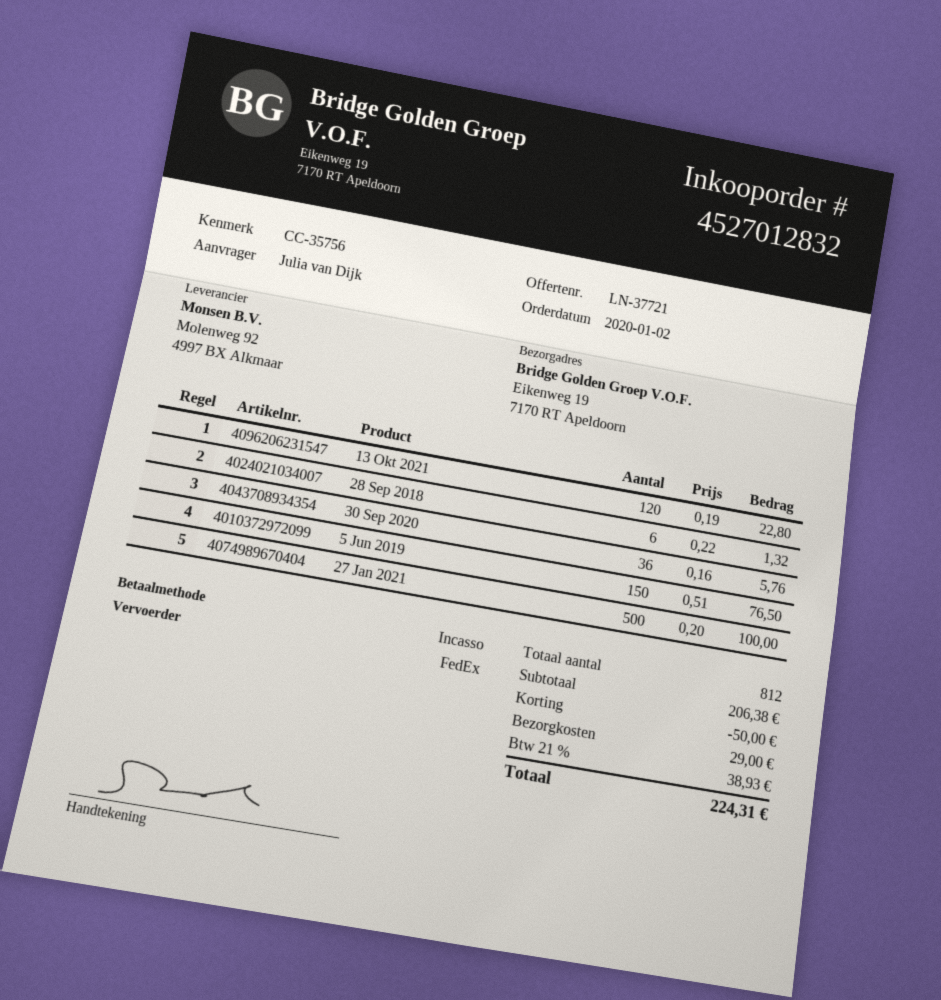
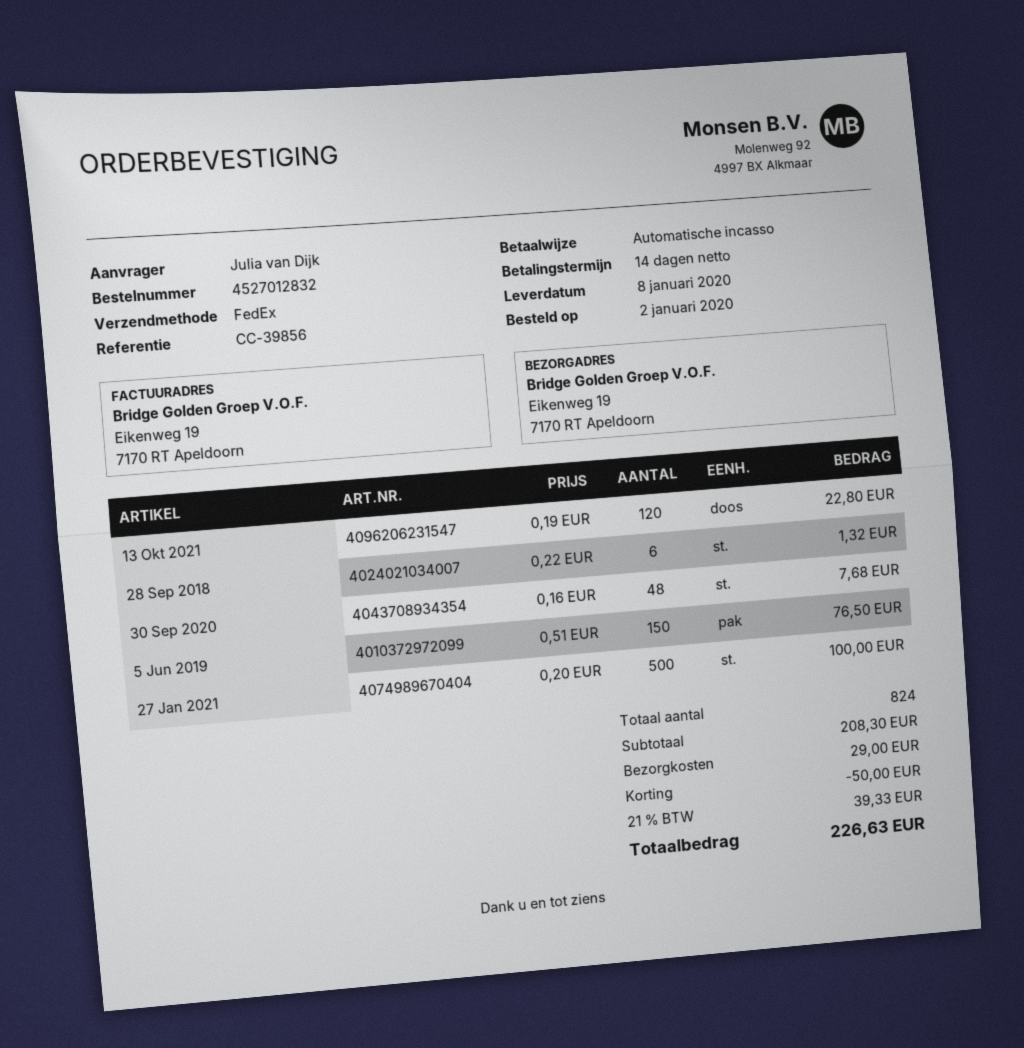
reference: CC-35756 -> CC-39856
30 Sep 2020: 36 x 0.16 = 5.76 -> 48 x 0.16 = 7.68
total quantity: 812 -> 824
subtotal: 206.38 -> 208.30
tax: 21% = 38.93 -> 21% = 39.33
total: 224.31 -> 226.63

